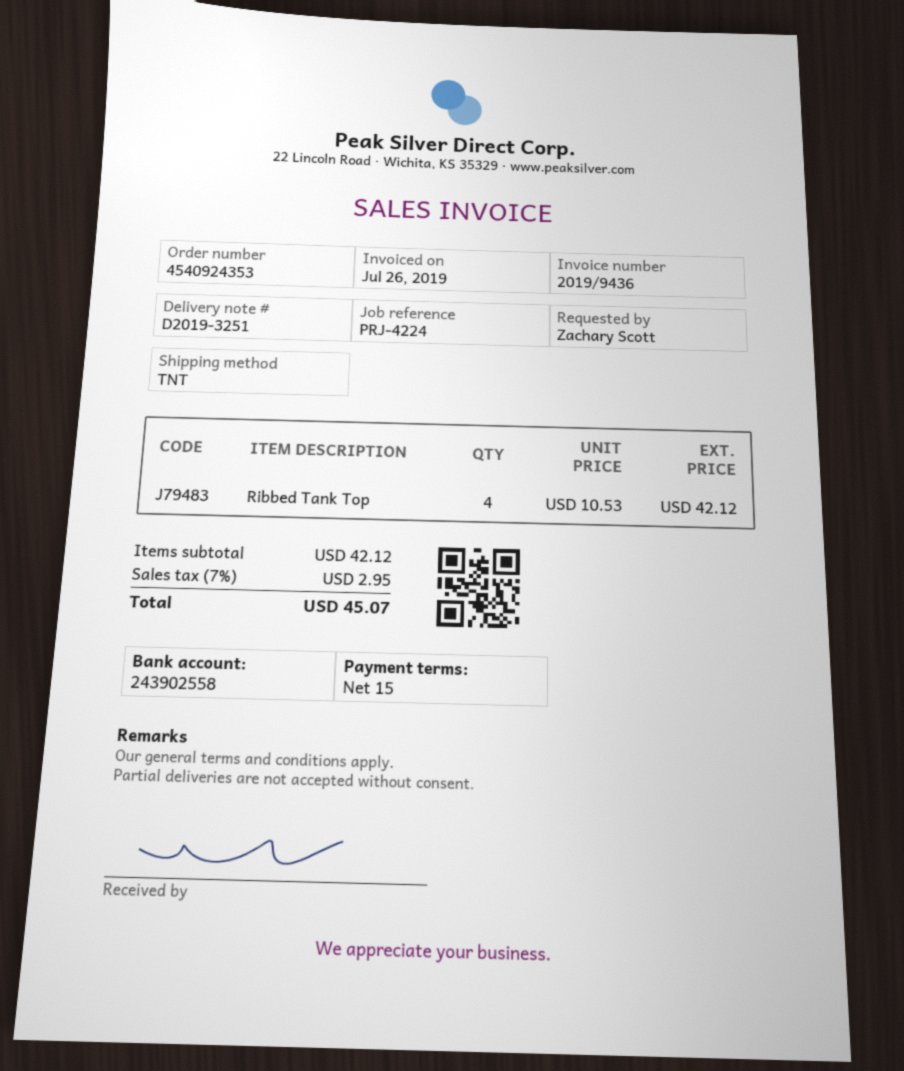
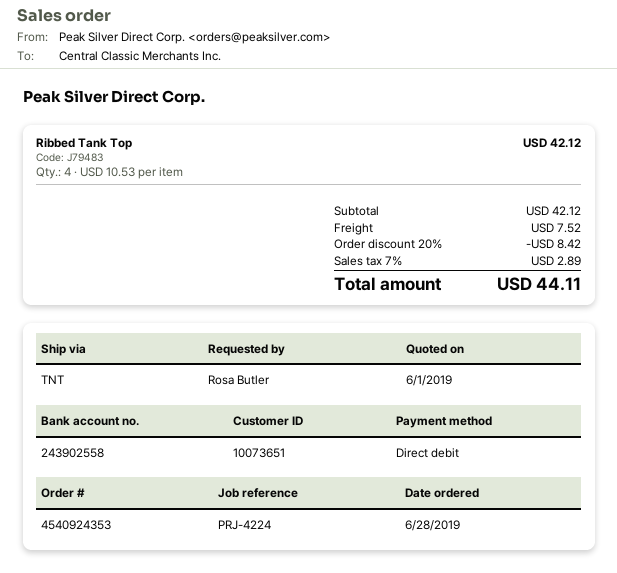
ordered by: Zachary Scott -> Rosa Butler
discount: none -> 20% = 8.42
shipping: none -> 7.52
tax: 7% = 2.95 -> 7% = 2.89
total: 45.07 -> 44.11

